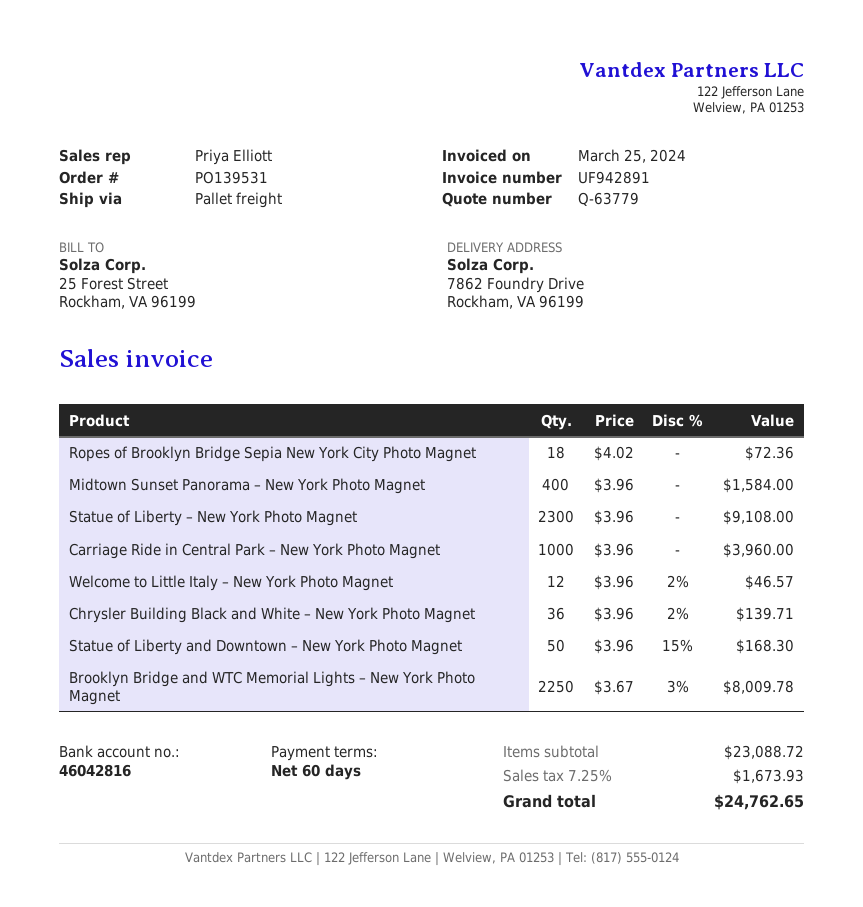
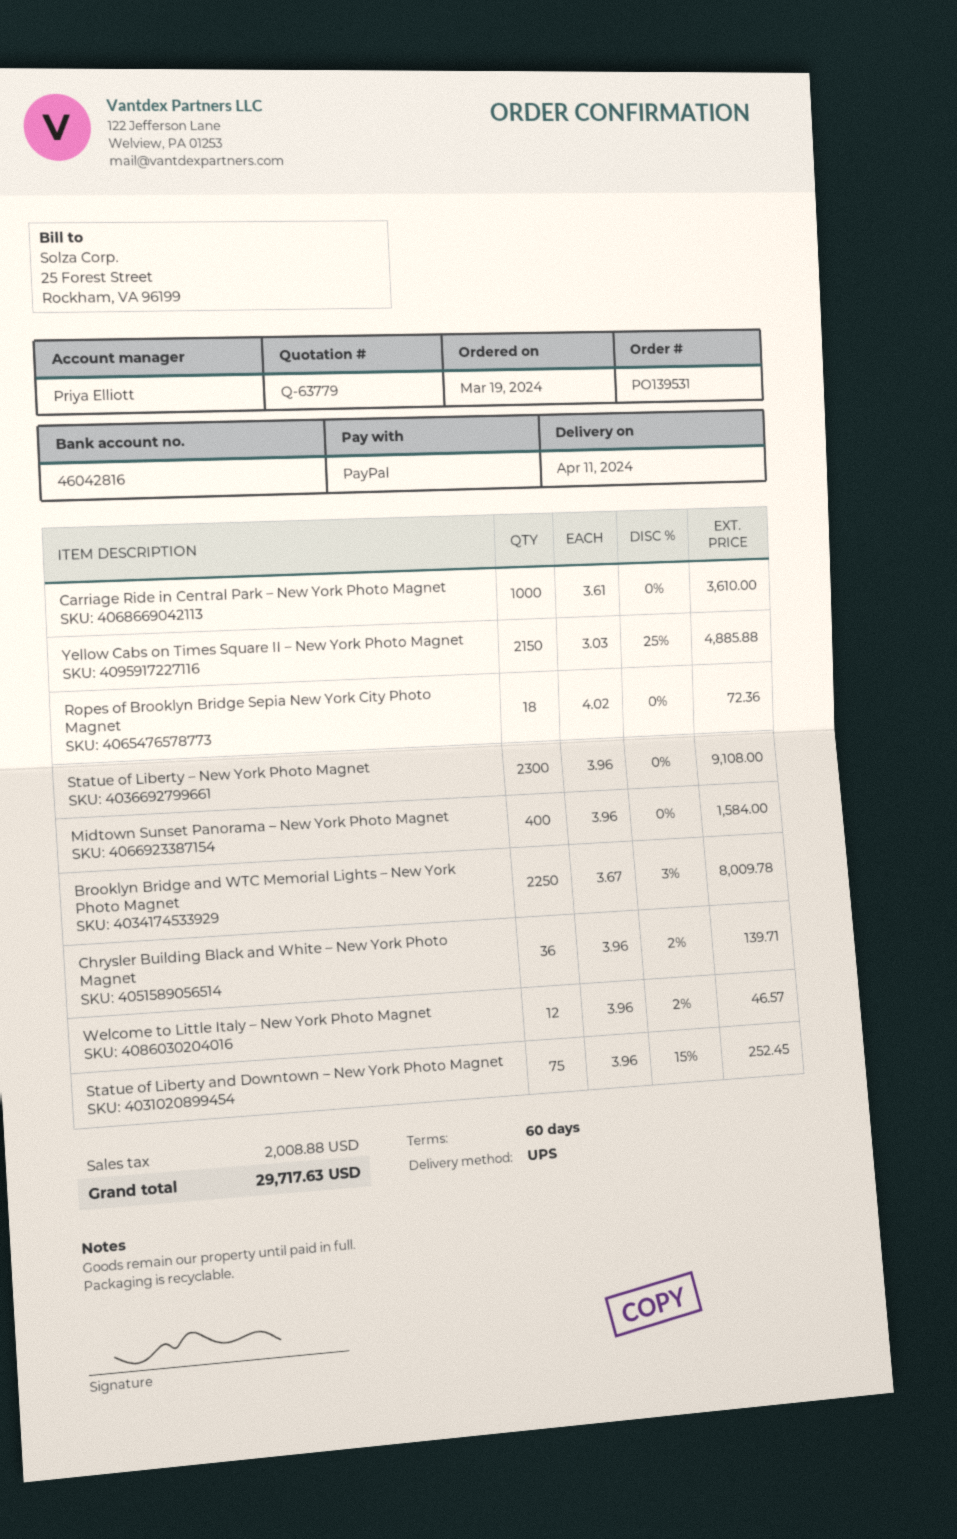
shipping method: pallet freight -> UPS
Carriage Ride in Central Park – New York Photo Magnet: 1000 x 3.96 = 3960.00 -> 1000 x 3.61 = 3610.00
Statue of Liberty and Downtown – New York Photo Magnet: 50 x 3.96 - 15% = 168.30 -> 75 x 3.96 - 15% = 252.45
Yellow Cabs on Times Square II – New York Photo Magnet: none -> 2150 x 3.03 - 25% = 4885.88
tax: 1673.93 -> 2008.88
total: 24762.65 -> 29717.63

